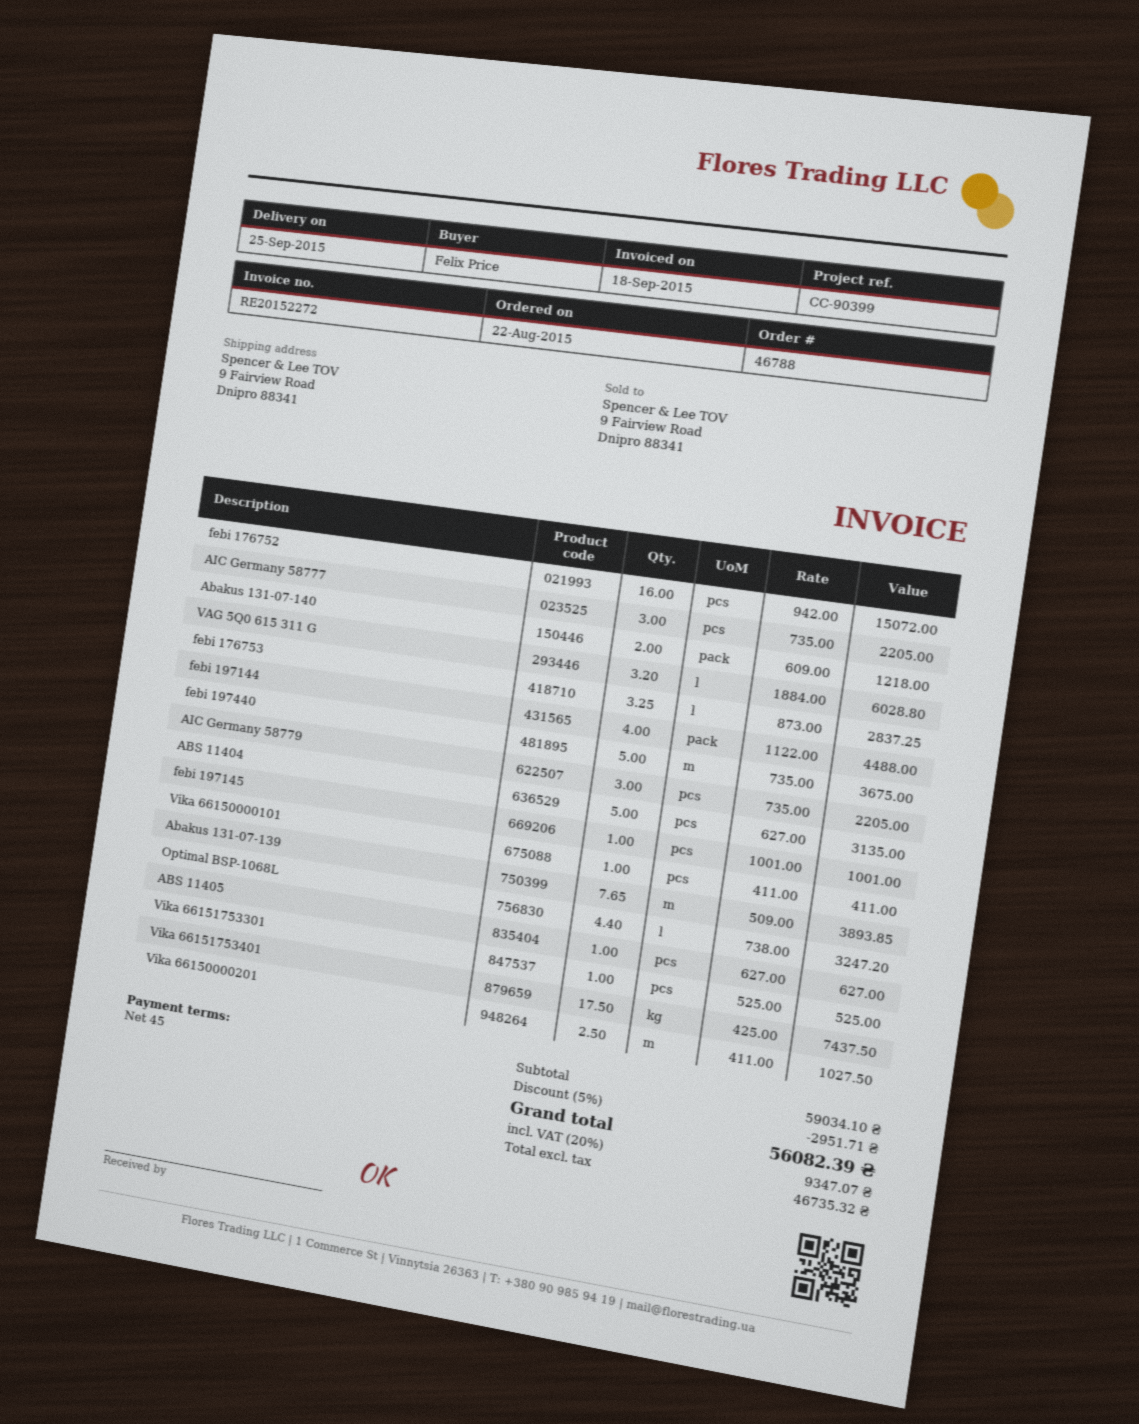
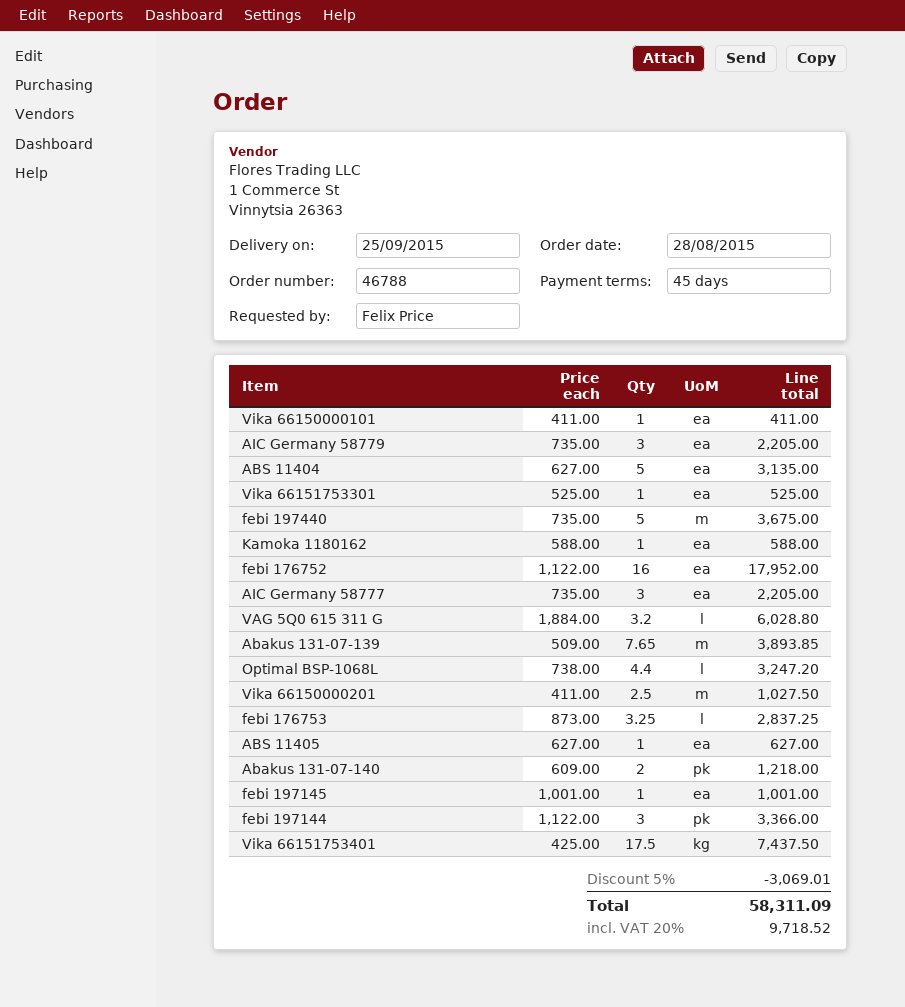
order date: 2015-08-22 -> 2015-08-28
febi 176752: 16 x 942.00 = 15072.00 -> 16 x 1122.00 = 17952.00
febi 197144: 4 x 1122.00 = 4488.00 -> 3 x 1122.00 = 3366.00
Kamoka 1180162: none -> 1 x 588.00 = 588.00
discount: 5% = 2951.71 -> 5% = 3069.01
tax: 20% = 9347.07 -> 20% = 9718.52
total: 56082.39 -> 58311.09

